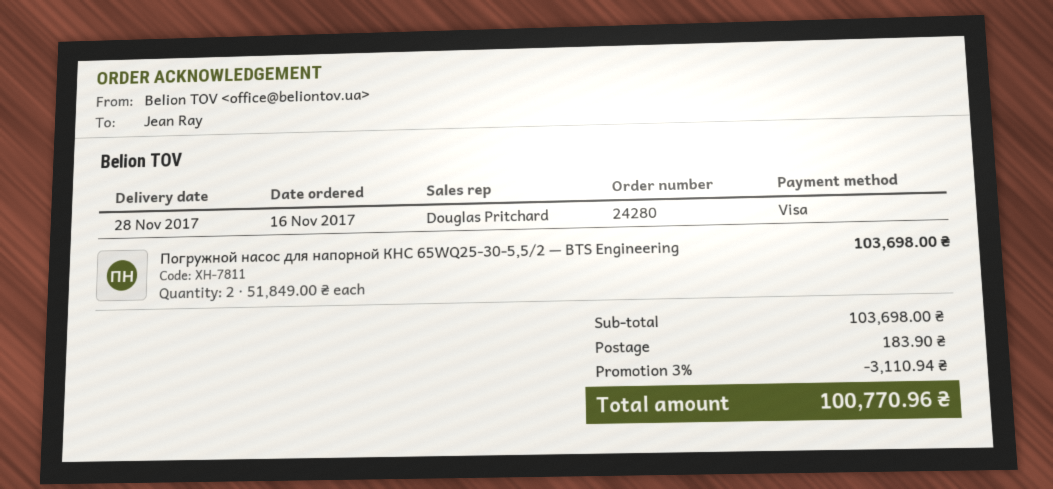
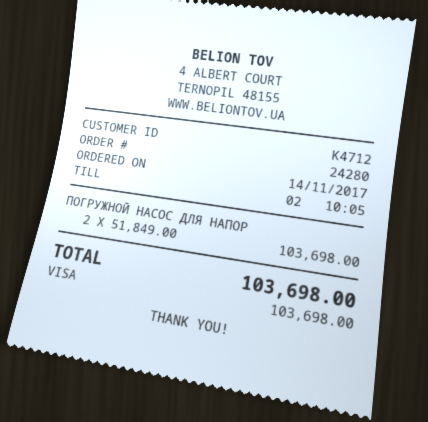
order date: 2017-11-16 -> 2017-11-14
discount: 3% = 3110.94 -> none
shipping: 183.90 -> none
total: 100770.96 -> 103698.00

